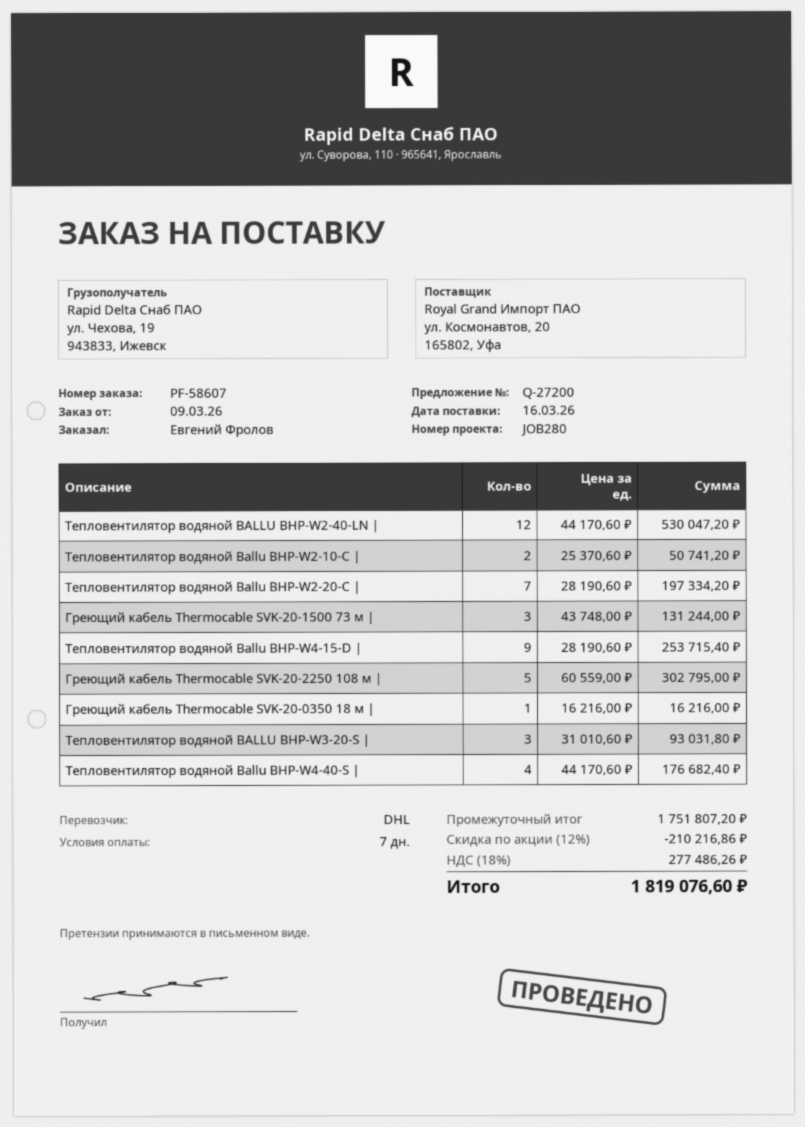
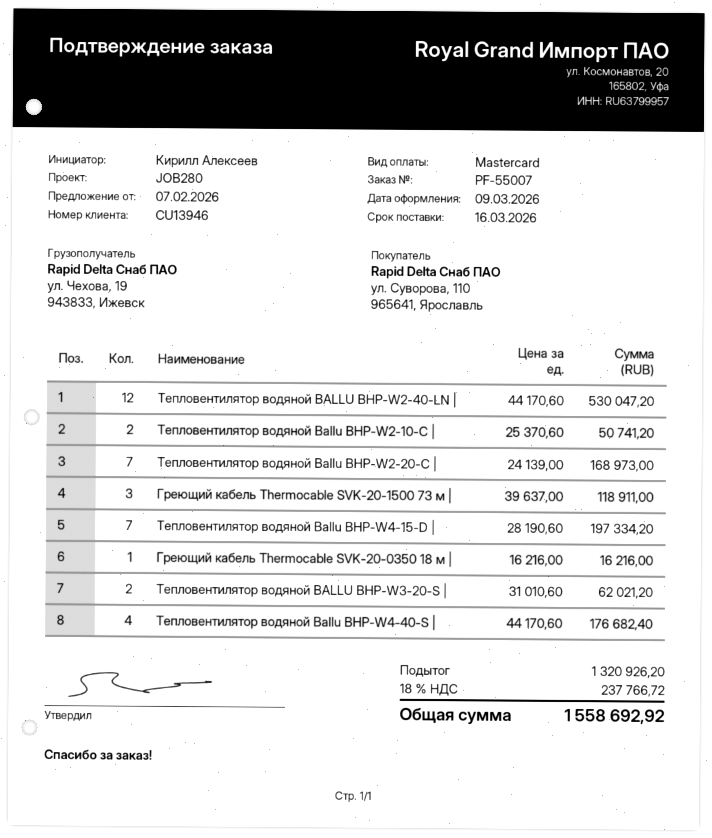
order number: PF-58607 -> PF-55007
ordered by: Евгений Фролов -> Кирилл Алексеев
Тепловентилятор водяной Ballu BHP-W2-20-C |: 7 x 28190.60 = 197334.20 -> 7 x 24139.00 = 168973.00
Греющий кабель Thermocable SVK-20-1500 73 м |: 3 x 43748.00 = 131244.00 -> 3 x 39637.00 = 118911.00
Тепловентилятор водяной Ballu BHP-W4-15-D |: 9 x 28190.60 = 253715.40 -> 7 x 28190.60 = 197334.20
Греющий кабель Thermocable SVK-20-2250 108 м |: 5 x 60559.00 = 302795.00 -> none
Тепловентилятор водяной BALLU BHP-W3-20-S |: 3 x 31010.60 = 93031.80 -> 2 x 31010.60 = 62021.20
subtotal: 1751807.20 -> 1320926.20
discount: 12% = 210216.86 -> none
tax: 18% = 277486.26 -> 18% = 237766.72
total: 1819076.60 -> 1558692.92

